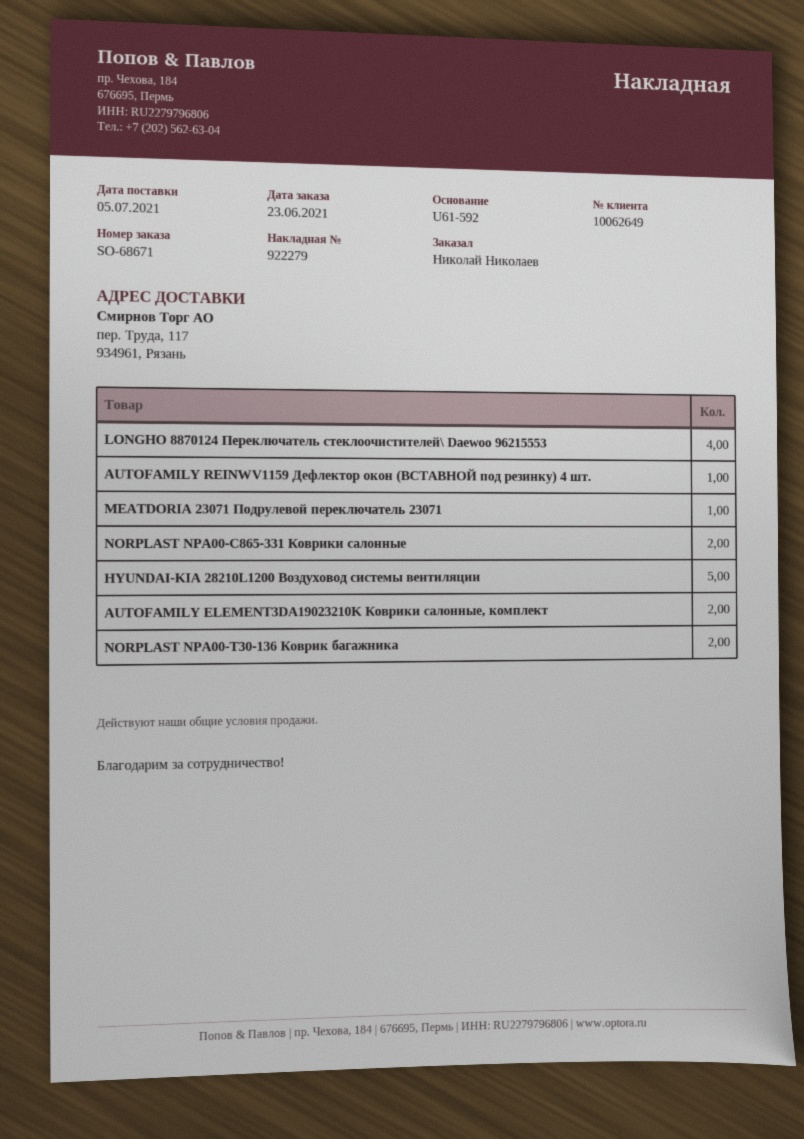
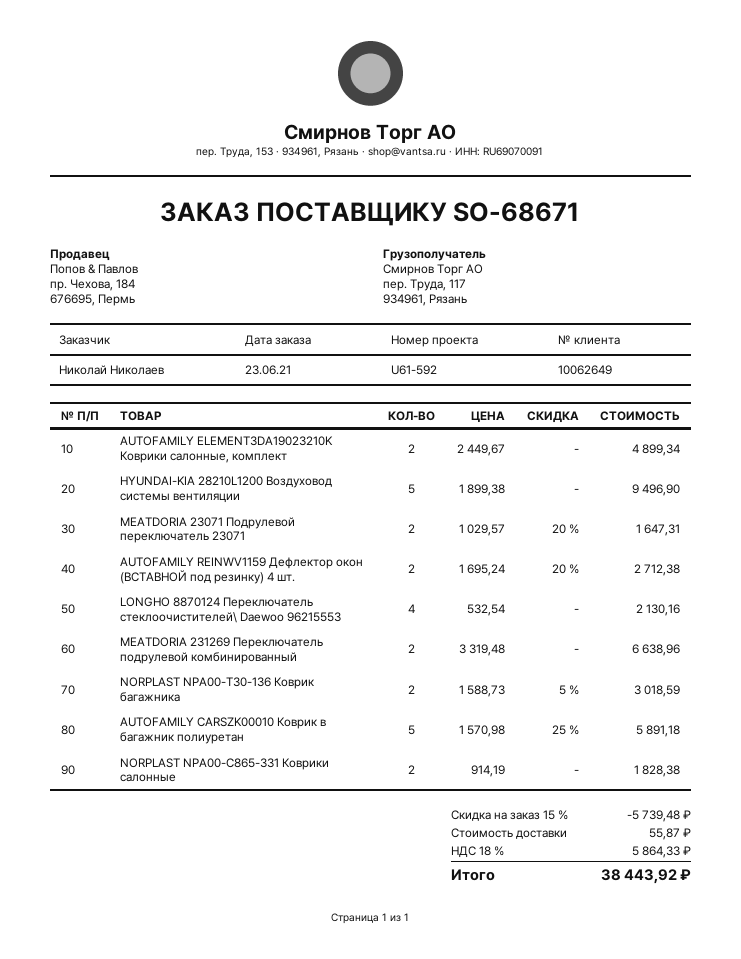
AUTOFAMILY REINWV1159 Дефлектор окон (ВСТАВНОЙ под резинку) 4 шт.: 1 -> 2
MEATDORIA 23071 Подрулевой переключатель 23071: 1 -> 2
MEATDORIA 231269 Переключатель подрулевой комбинированный: none -> 2
AUTOFAMILY CARSZK00010 Коврик в багажник полиуретан: none -> 5

